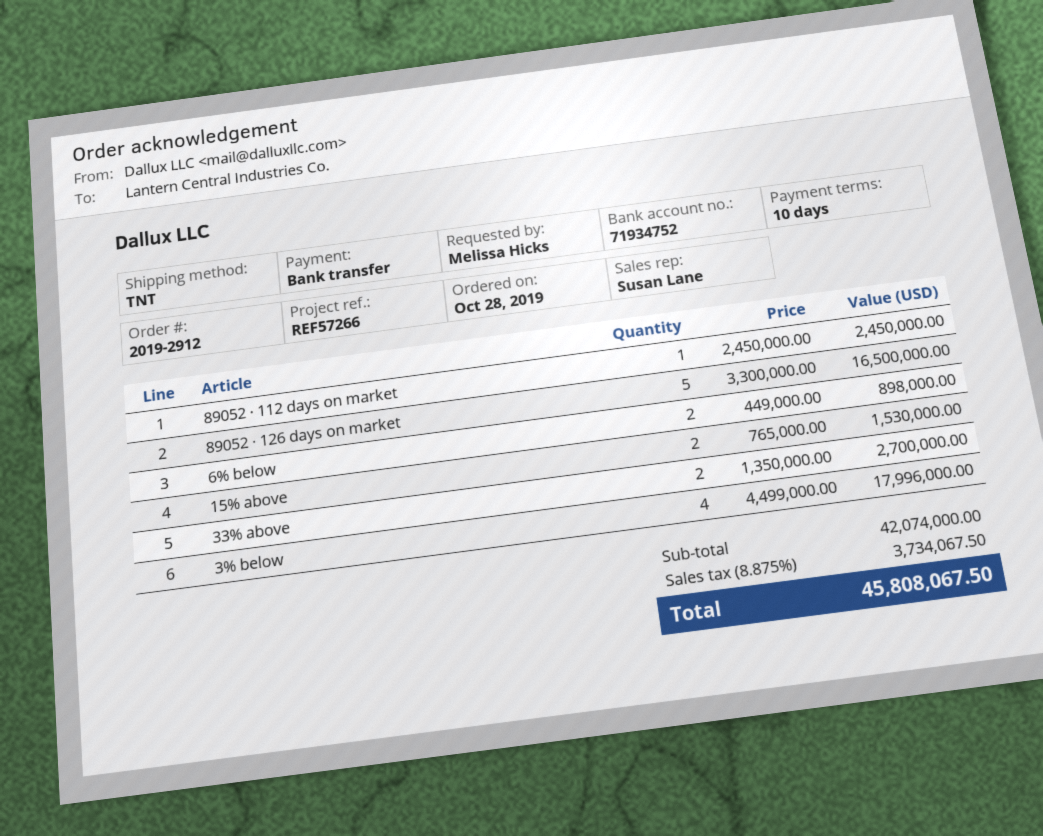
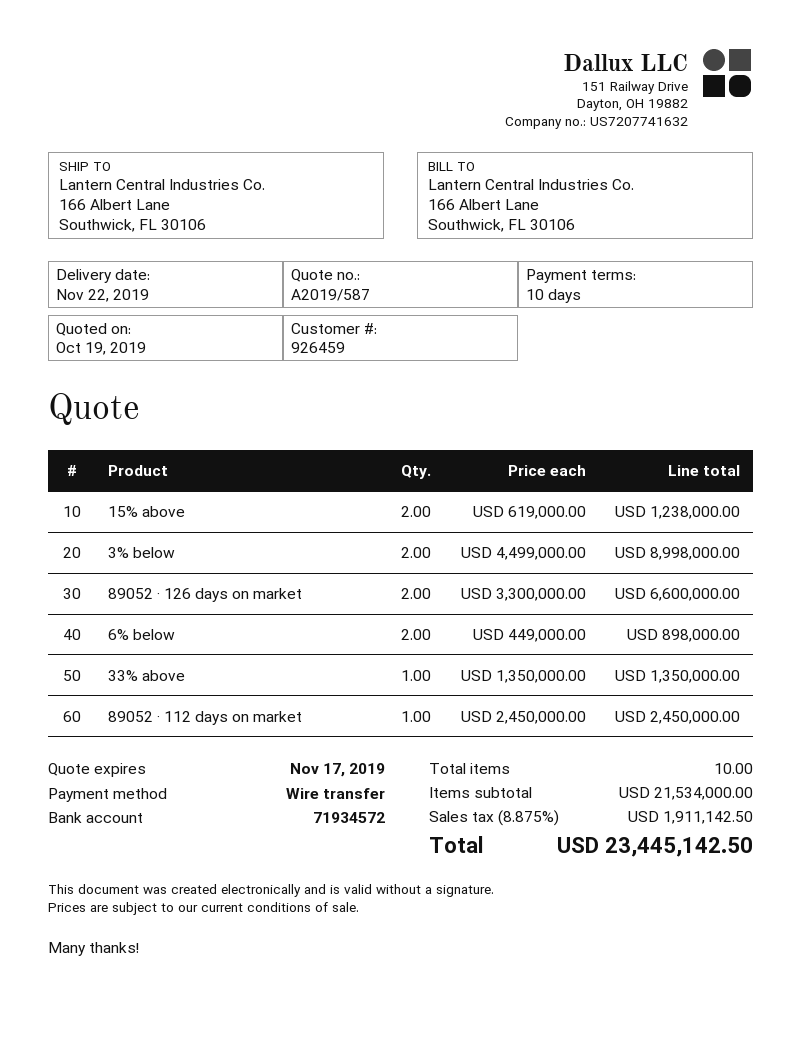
bank account: 71934752 -> 71934572
89052 · 126 days on market: 5 x 3300000.00 = 16500000.00 -> 2 x 3300000.00 = 6600000.00
15% above: 2 x 765000.00 = 1530000.00 -> 2 x 619000.00 = 1238000.00
33% above: 2 x 1350000.00 = 2700000.00 -> 1 x 1350000.00 = 1350000.00
3% below: 4 x 4499000.00 = 17996000.00 -> 2 x 4499000.00 = 8998000.00
subtotal: 42074000.00 -> 21534000.00
tax: 8.875% = 3734067.50 -> 8.875% = 1911142.50
total: 45808067.50 -> 23445142.50

